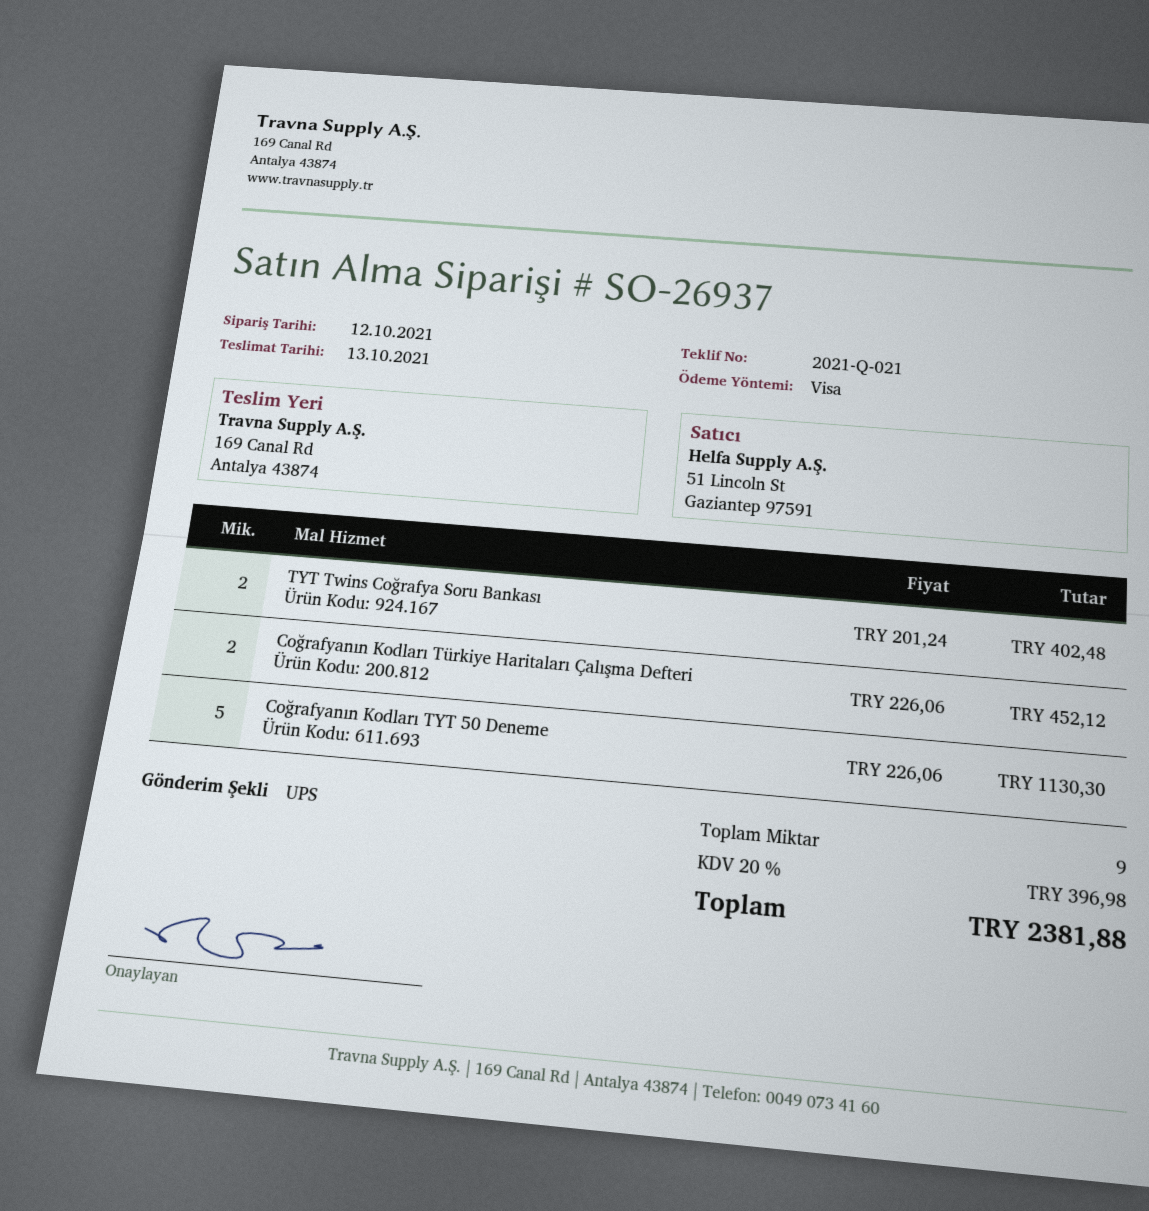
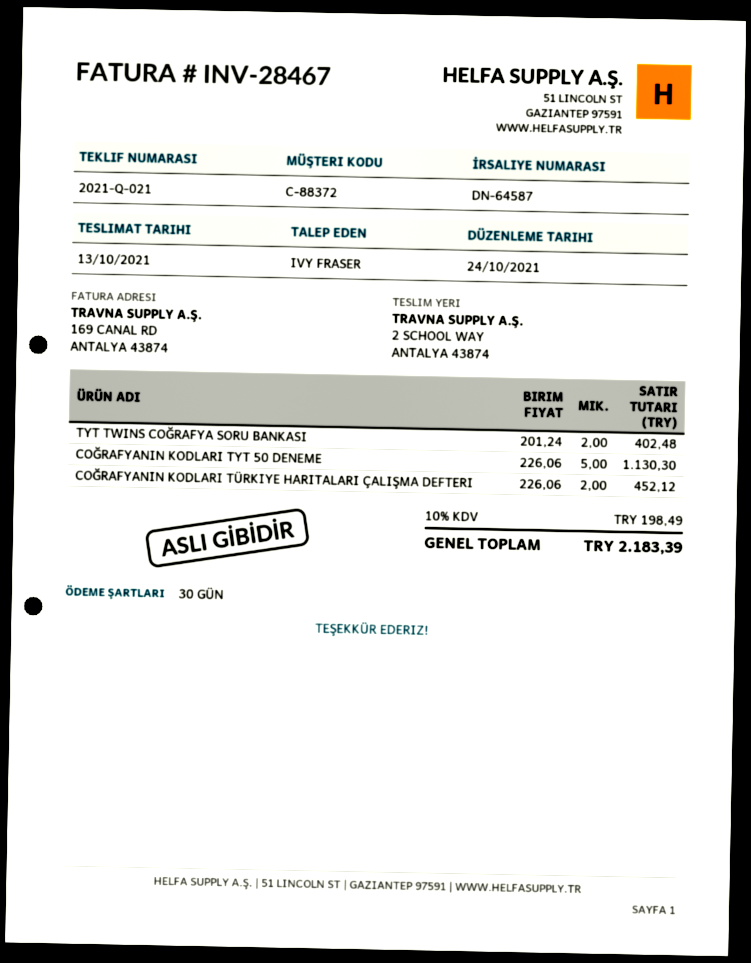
ship to: 169 Canal Rd, Antalya 43874 -> 2 SCHOOL WAY, ANTALYA 43874
tax: 20% = 396.98 -> 10% = 198.49
total: 2381.88 -> 2183.39

